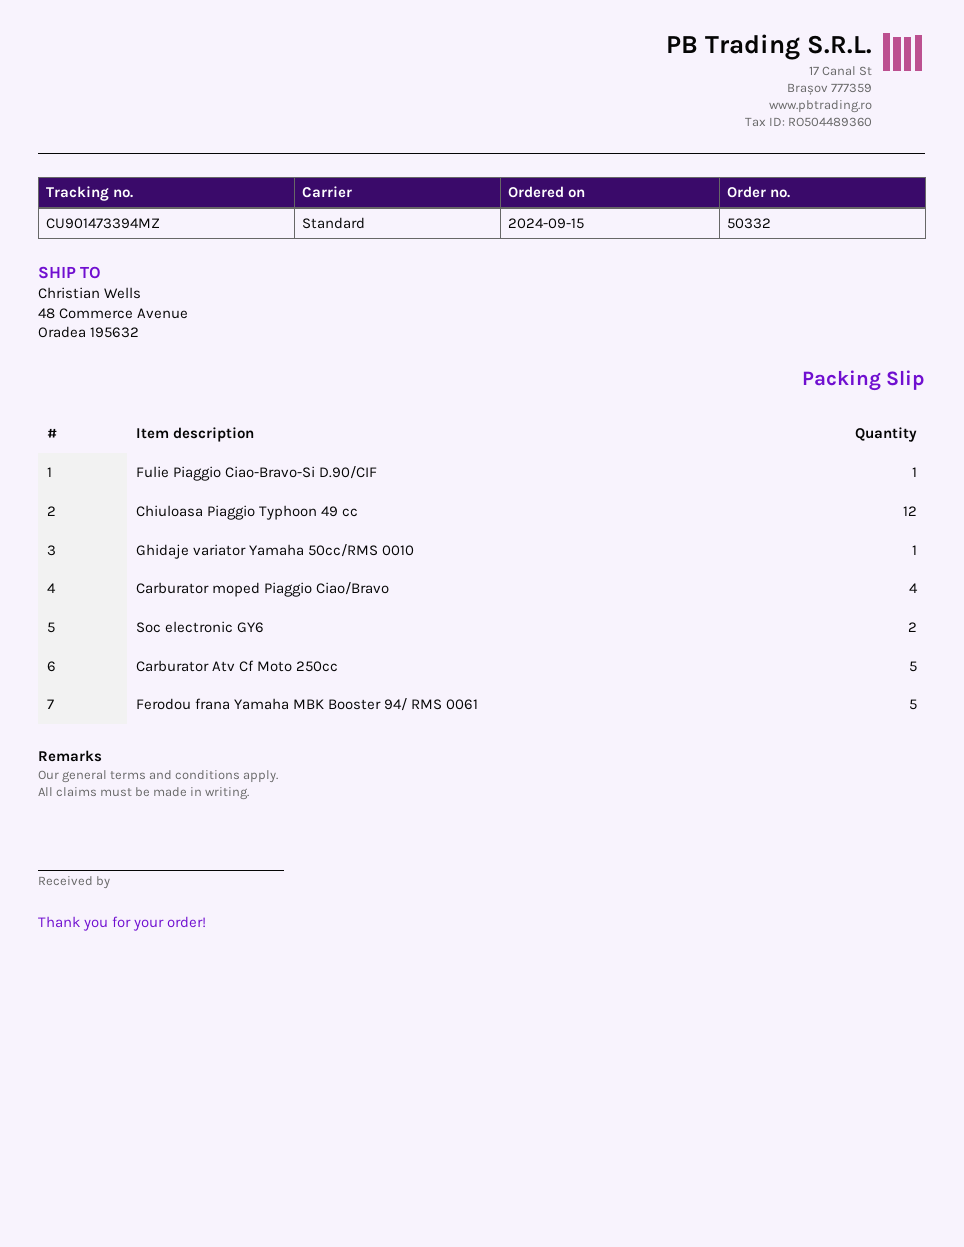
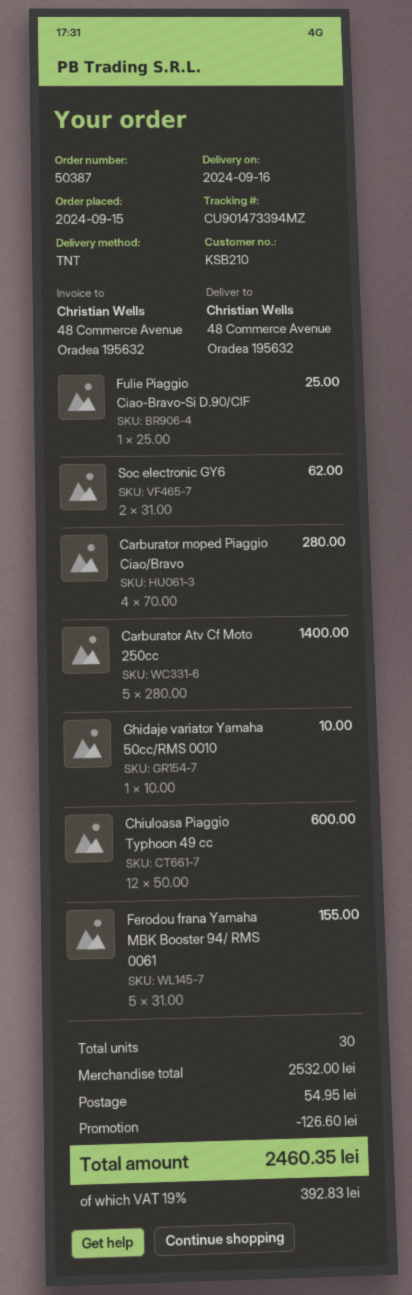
order number: 50332 -> 50387
shipping method: standard -> TNT

